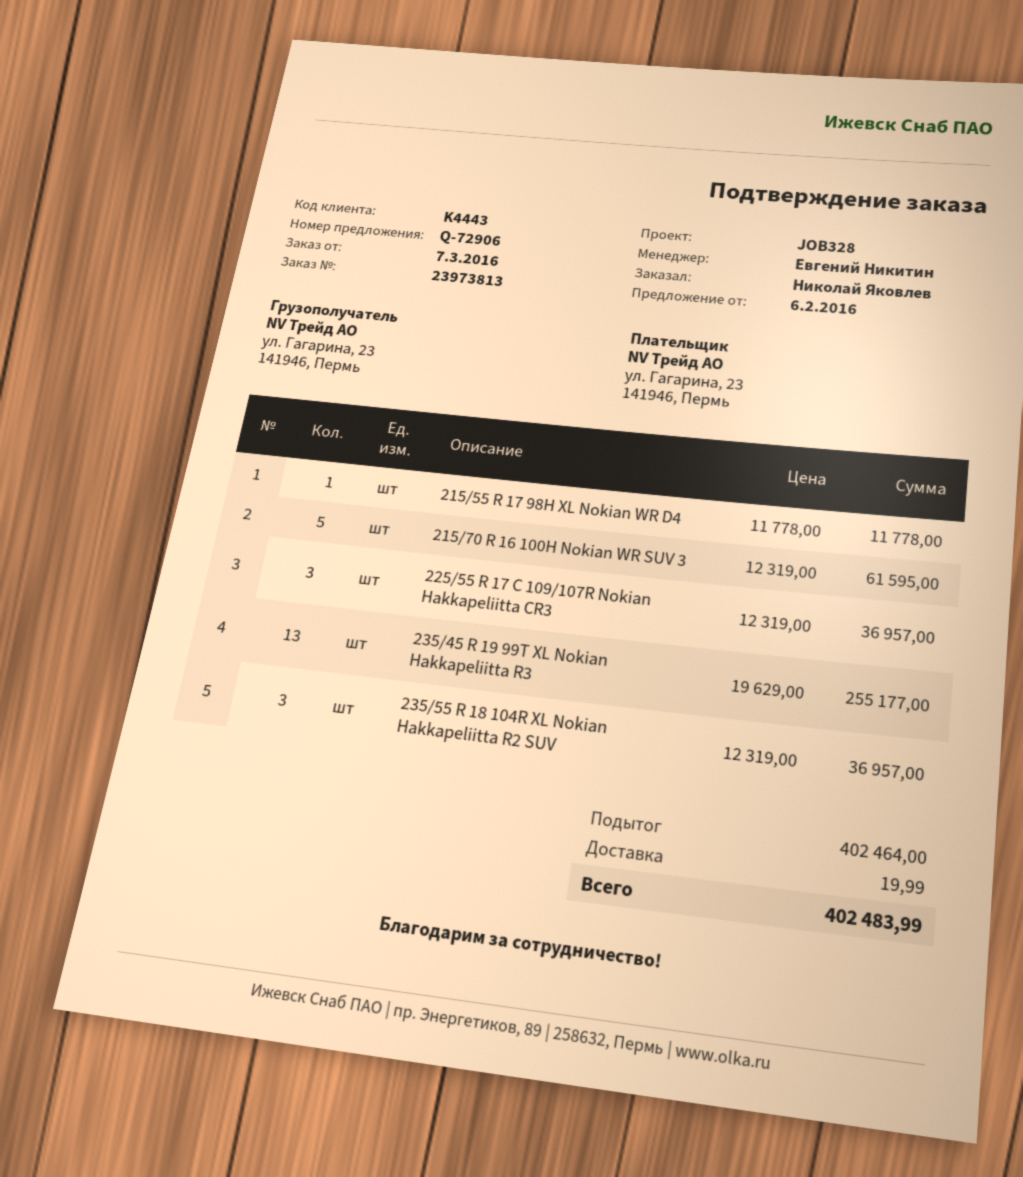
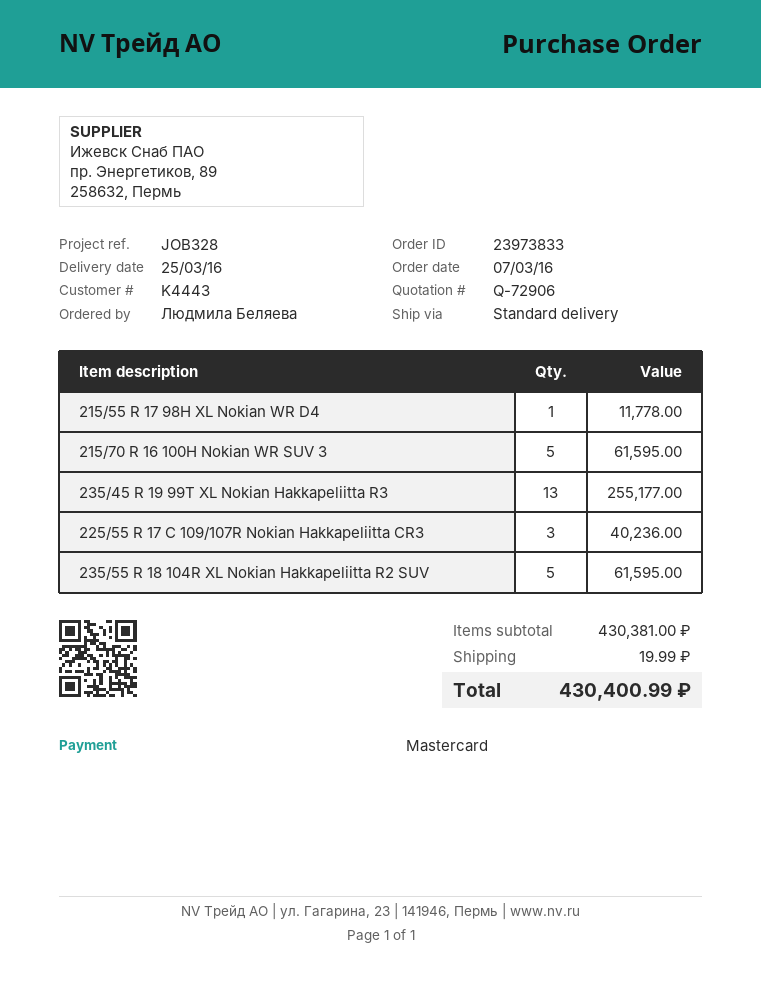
order number: 23973813 -> 23973833
ordered by: Николай Яковлев -> Людмила Беляева
225/55 R 17 C 109/107R Nokian Hakkapeliitta CR3: 3 for 36957.00 -> 3 for 40236.00
235/55 R 18 104R XL Nokian Hakkapeliitta R2 SUV: 3 for 36957.00 -> 5 for 61595.00
subtotal: 402464.00 -> 430381.00
total: 402483.99 -> 430400.99

